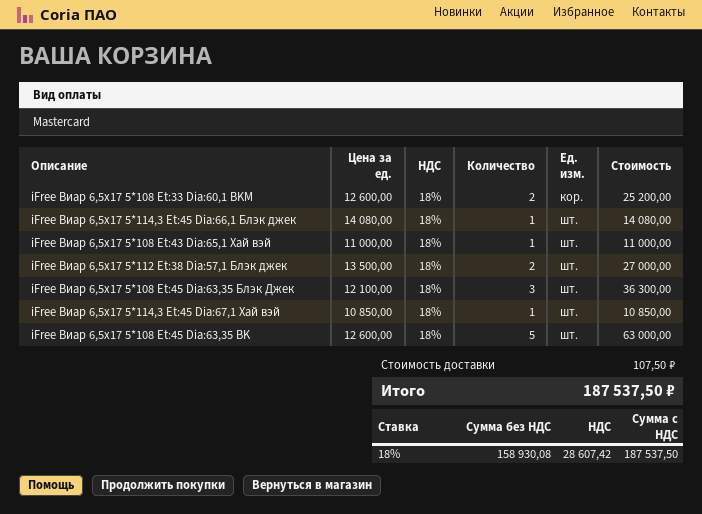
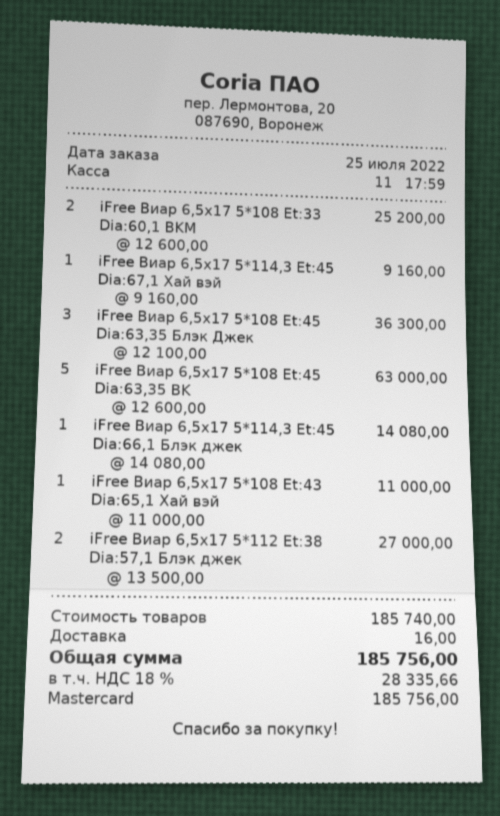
iFree Виар 6,5x17 5*114,3 Et:45 Dia:67,1 Хай вэй: 1 x 10850.00 = 10850.00 -> 1 x 9160.00 = 9160.00
shipping: 107.50 -> 16.00
tax: 18% = 28607.42 -> 18% = 28335.66
total: 187537.50 -> 185756.00

